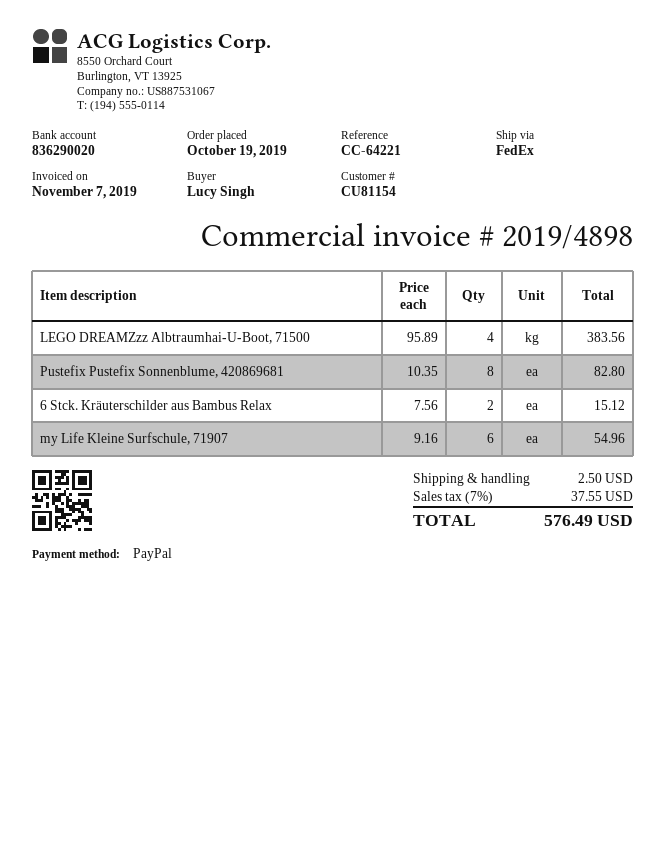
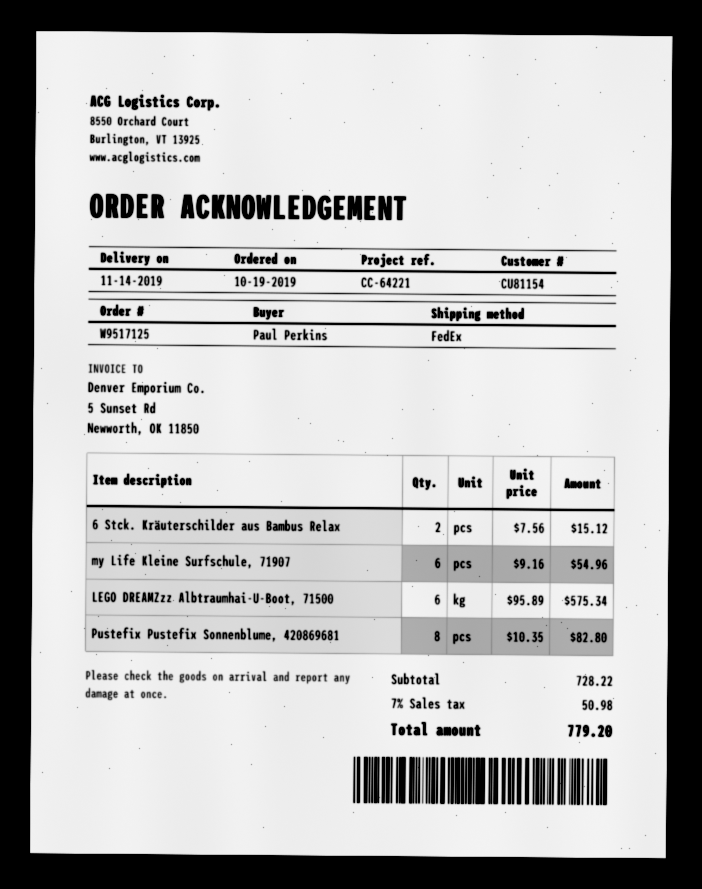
ordered by: Lucy Singh -> Paul Perkins
LEGO DREAMZzz Albtraumhai-U-Boot, 71500: 4 x 95.89 = 383.56 -> 6 x 95.89 = 575.34
shipping: 2.50 -> none
tax: 7% = 37.55 -> 7% = 50.98
total: 576.49 -> 779.20

